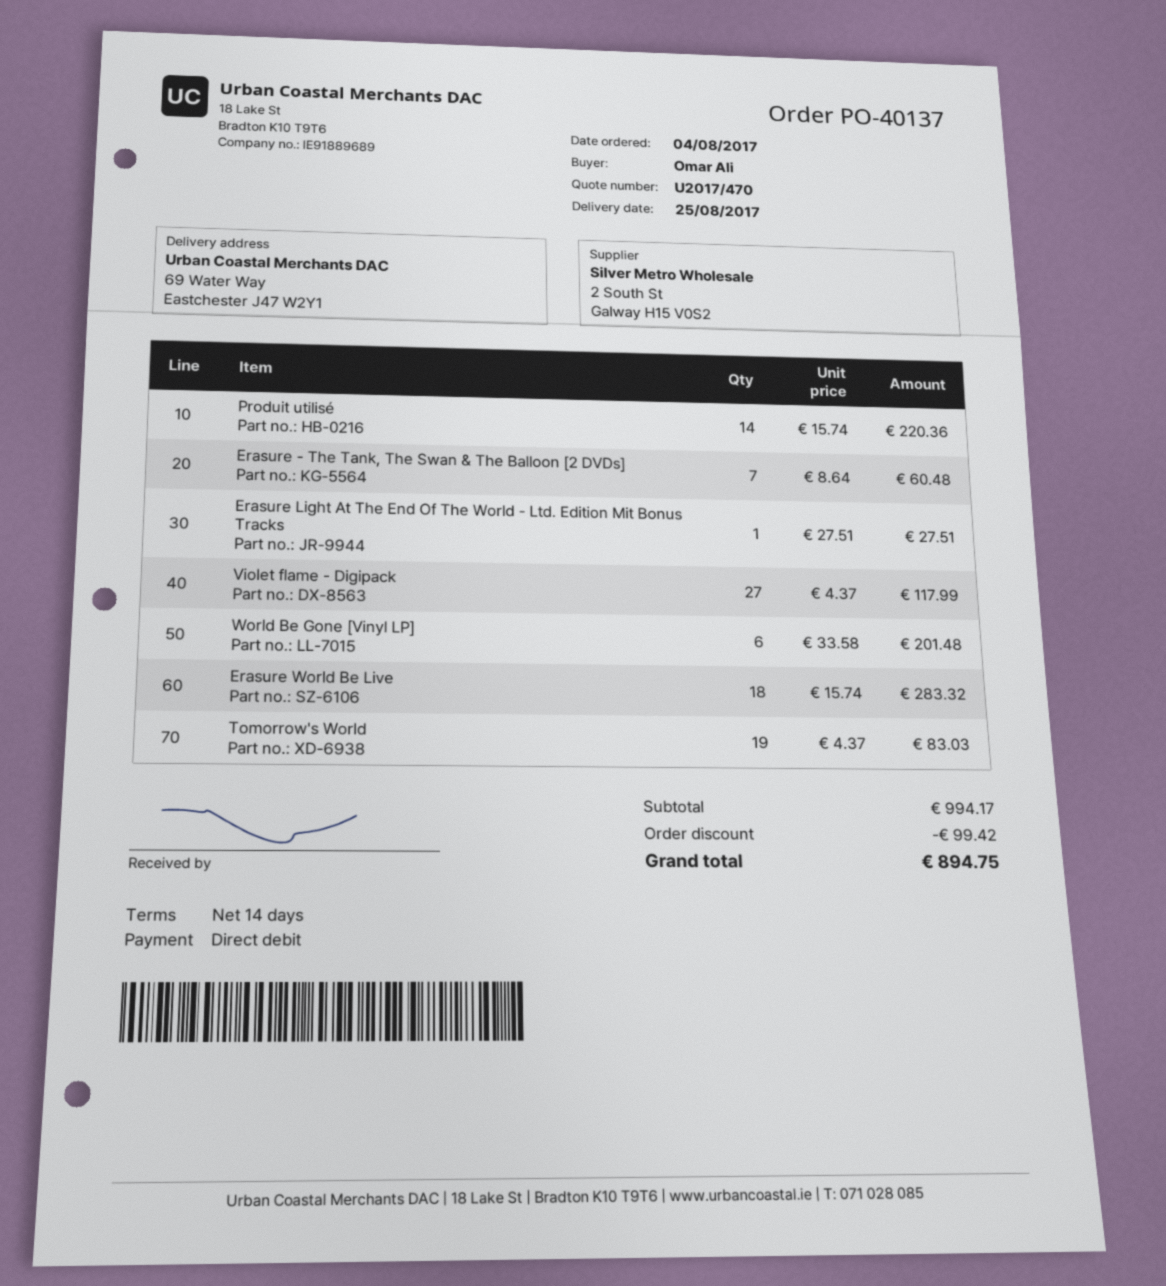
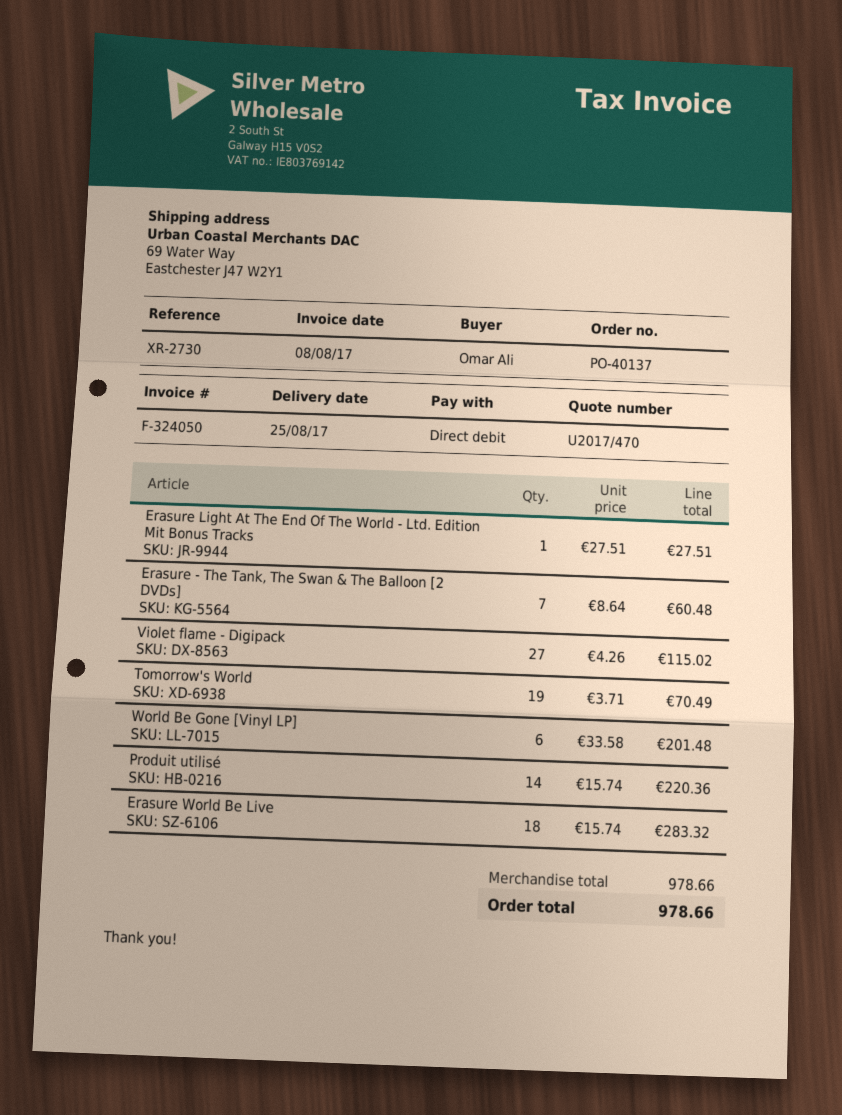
Violet flame - Digipack: 27 x 4.37 = 117.99 -> 27 x 4.26 = 115.02
Tomorrow's World: 19 x 4.37 = 83.03 -> 19 x 3.71 = 70.49
subtotal: 994.17 -> 978.66
discount: 99.42 -> none
total: 894.75 -> 978.66

